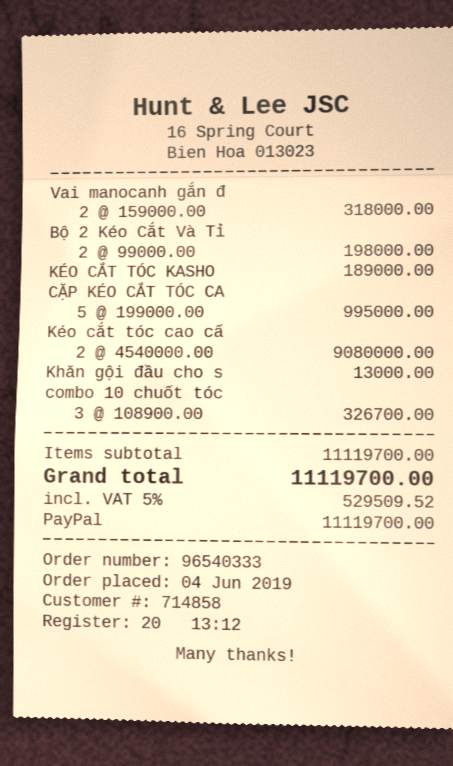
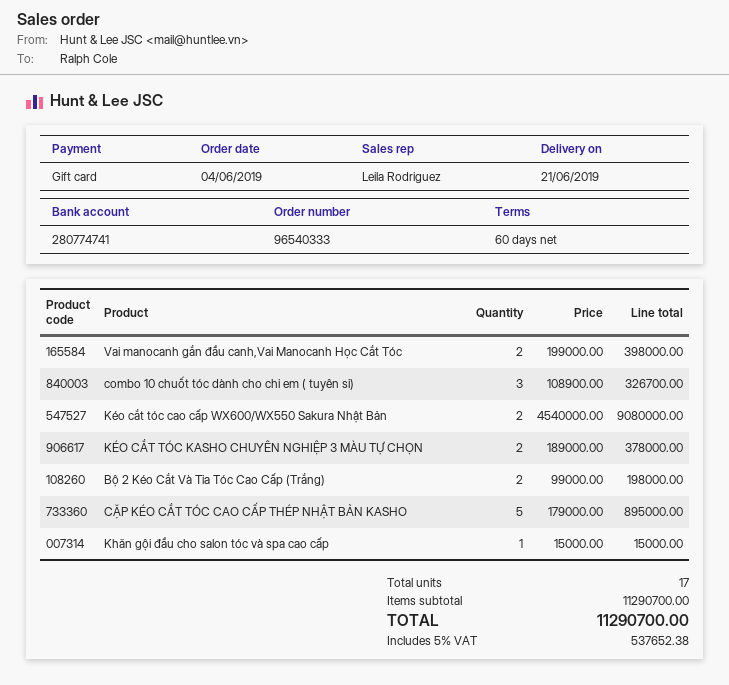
payment method: PayPal -> gift card
Vai manocanh gắn đ: 2 x 159000.00 = 318000.00 -> 2 x 199000.00 = 398000.00
KÉO CẮT TÓC KASHO: 1 x 189000.00 = 189000.00 -> 2 x 189000.00 = 378000.00
CẶP KÉO CẮT TÓC CA: 5 x 199000.00 = 995000.00 -> 5 x 179000.00 = 895000.00
Khăn gội đầu cho s: 1 x 13000.00 = 13000.00 -> 1 x 15000.00 = 15000.00
subtotal: 11119700.00 -> 11290700.00
tax: 5% = 529509.52 -> 5% = 537652.38
total: 11119700.00 -> 11290700.00

